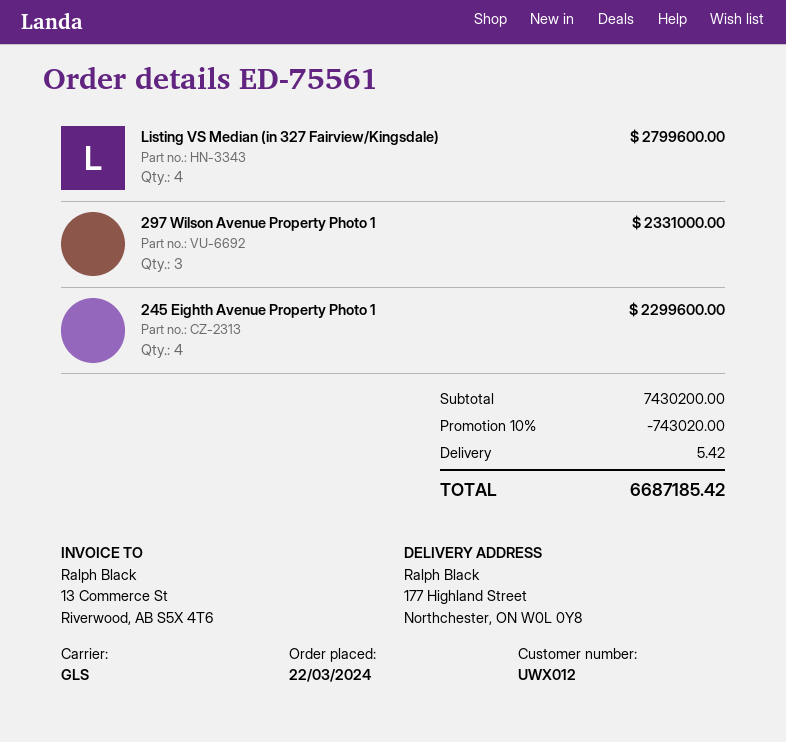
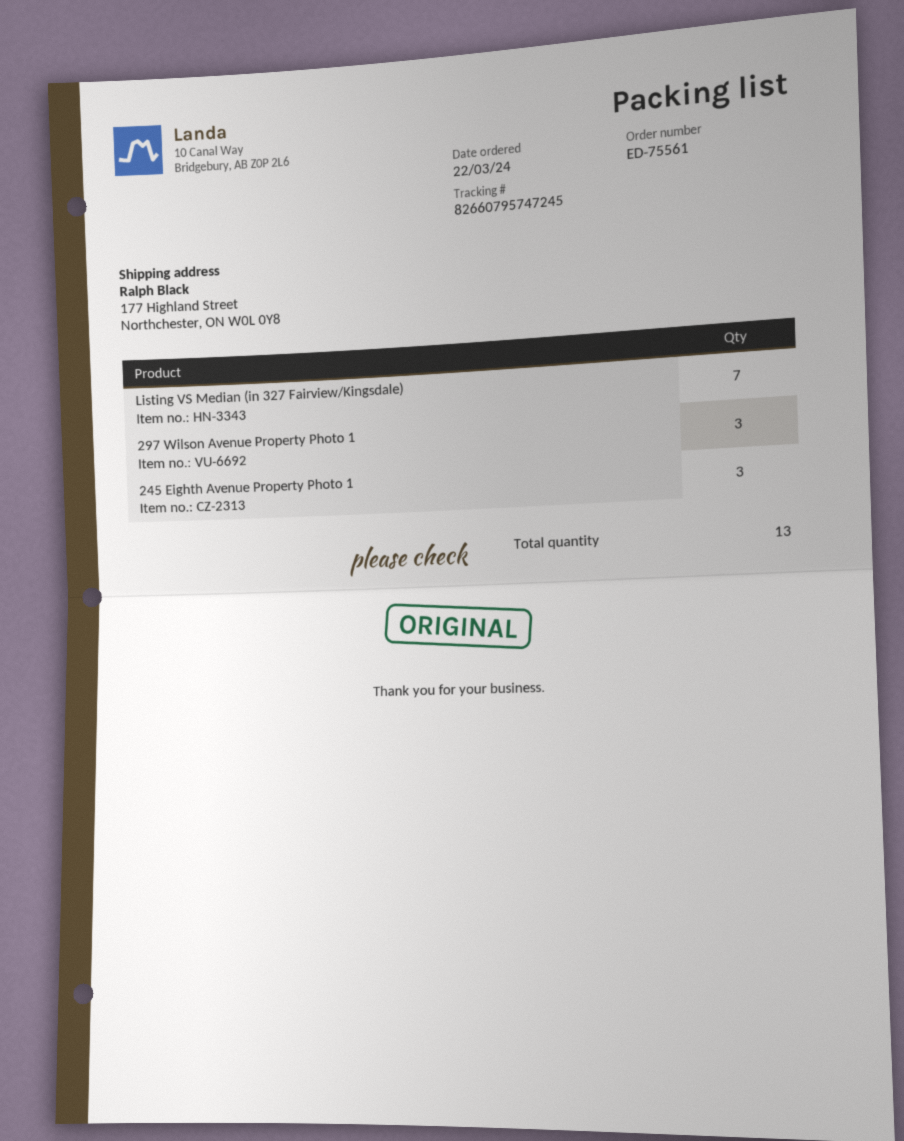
Listing VS Median (in 327 Fairview/Kingsdale): 4 -> 7
245 Eighth Avenue Property Photo 1: 4 -> 3

